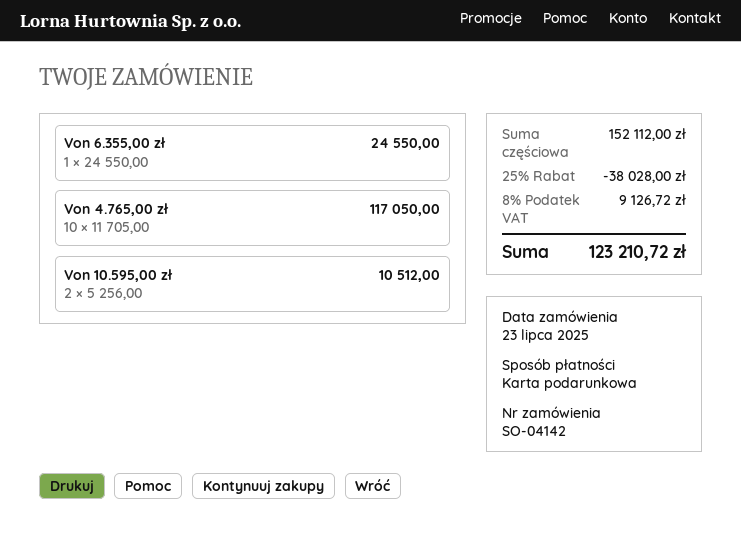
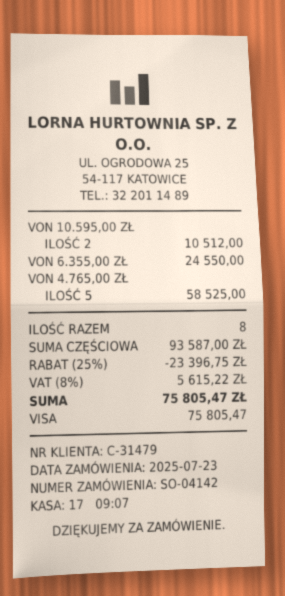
payment method: gift card -> Visa
Von 4.765,00 zł: 10 for 117050.00 -> 5 for 58525.00
subtotal: 152112.00 -> 93587.00
discount: 25% = 38028.00 -> 25% = 23396.75
tax: 8% = 9126.72 -> 8% = 5615.22
total: 123210.72 -> 75805.47

